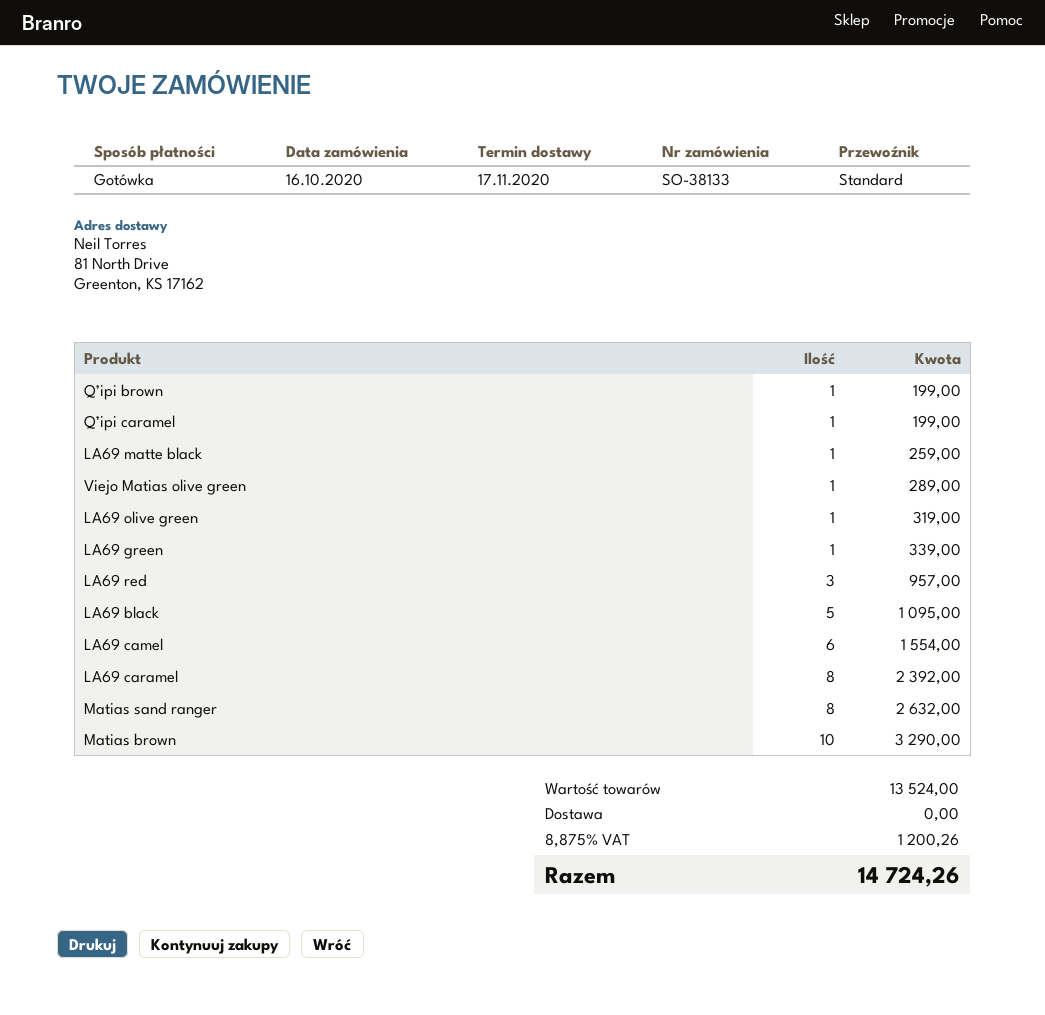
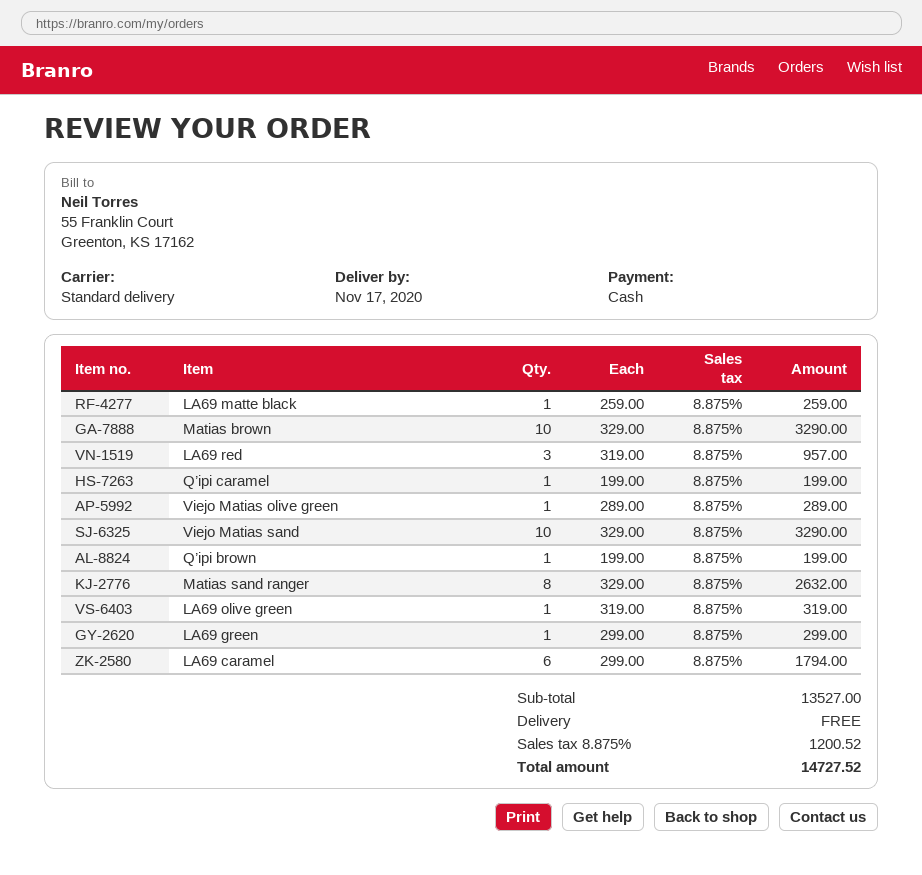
LA69 green: 1 for 339.00 -> 1 for 299.00
LA69 black: 5 for 1095.00 -> none
LA69 camel: 6 for 1554.00 -> none
LA69 caramel: 8 for 2392.00 -> 6 for 1794.00
Viejo Matias sand: none -> 10 for 3290.00
subtotal: 13524.00 -> 13527.00
tax: 8.875% = 1200.26 -> 8.875% = 1200.52
total: 14724.26 -> 14727.52

